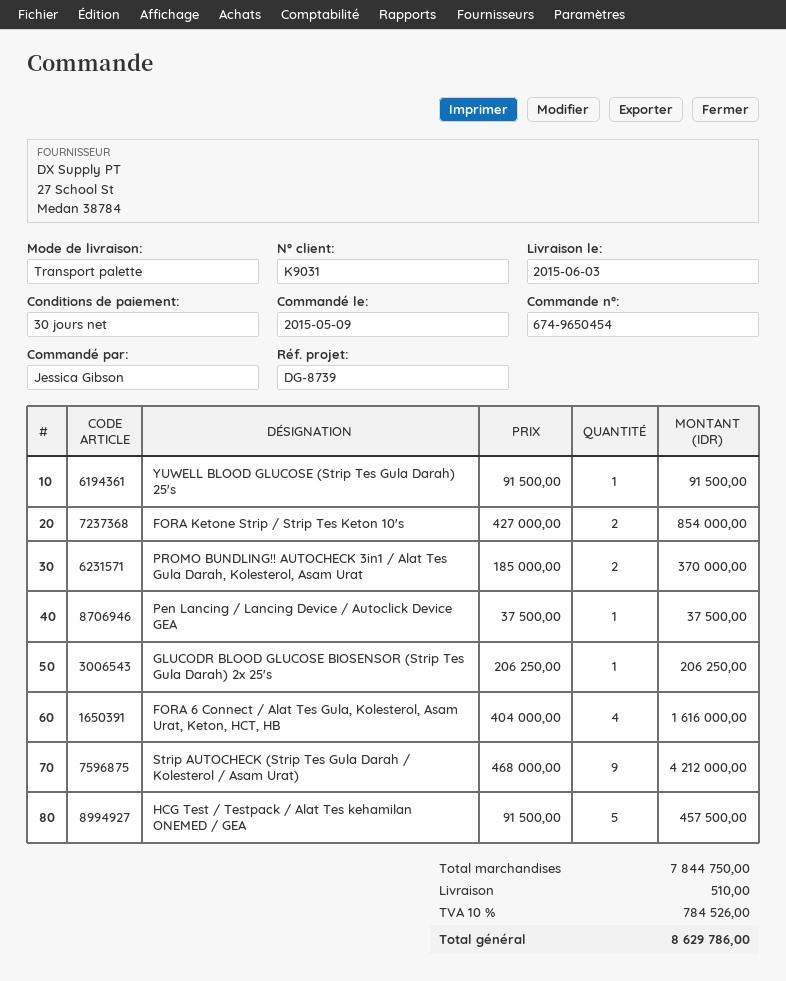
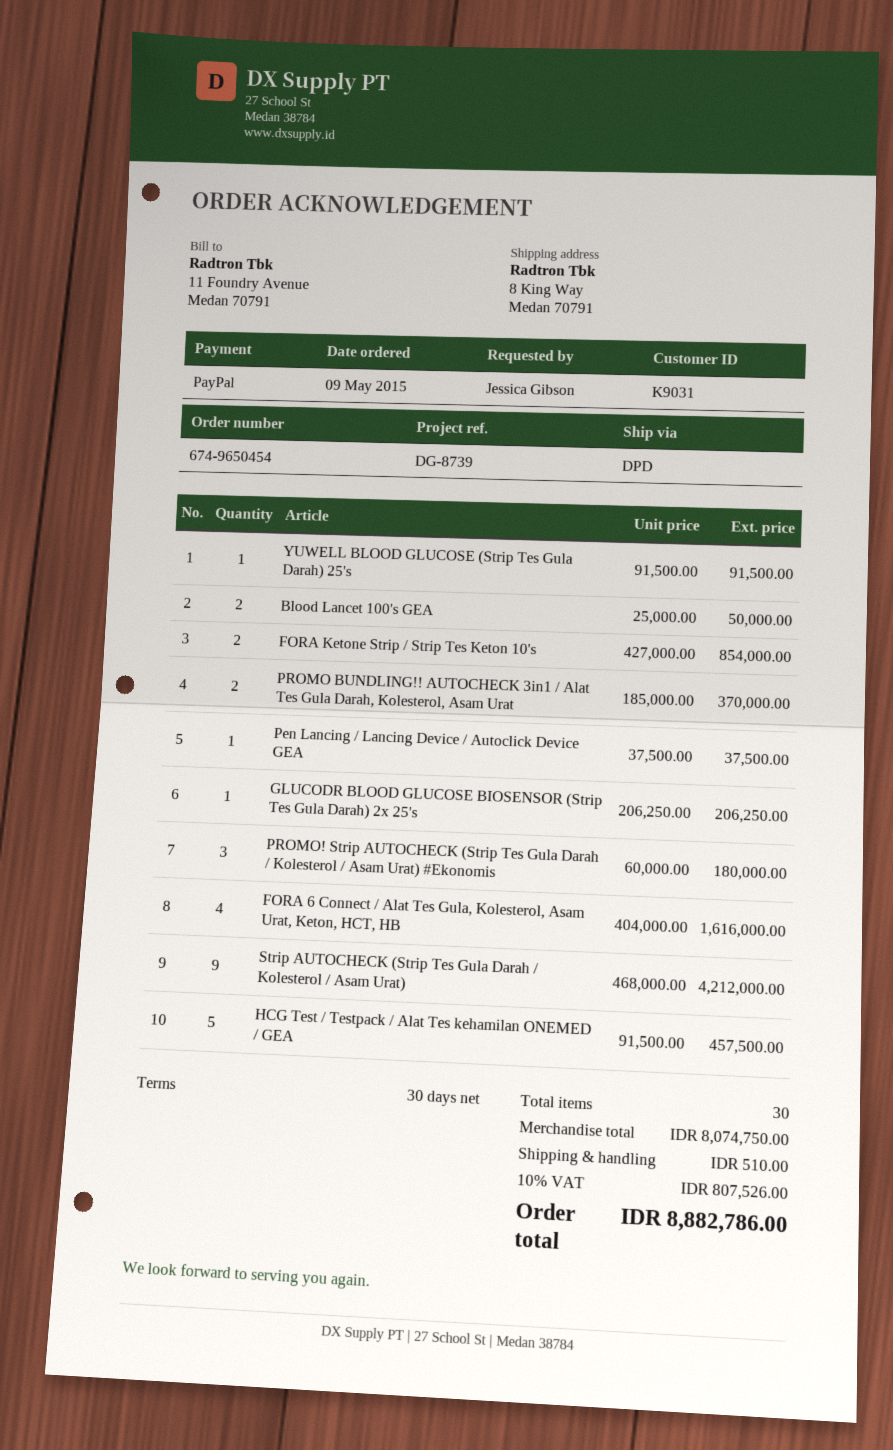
shipping method: pallet freight -> DPD
Blood Lancet 100's GEA: none -> 2 x 25000.00 = 50000.00
PROMO! Strip AUTOCHECK (Strip Tes Gula Darah / Kolesterol / Asam Urat) #Ekonomis: none -> 3 x 60000.00 = 180000.00
subtotal: 7844750.00 -> 8074750.00
tax: 10% = 784526.00 -> 10% = 807526.00
total: 8629786.00 -> 8882786.00

